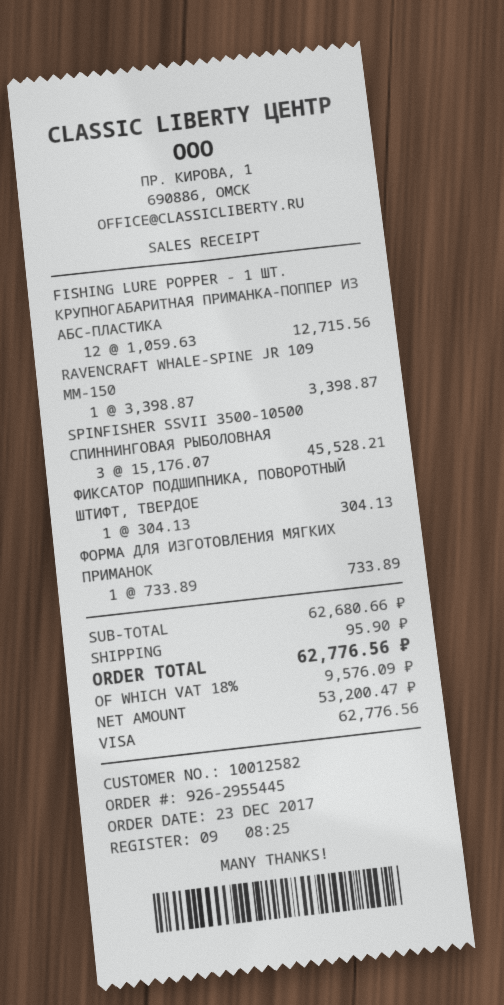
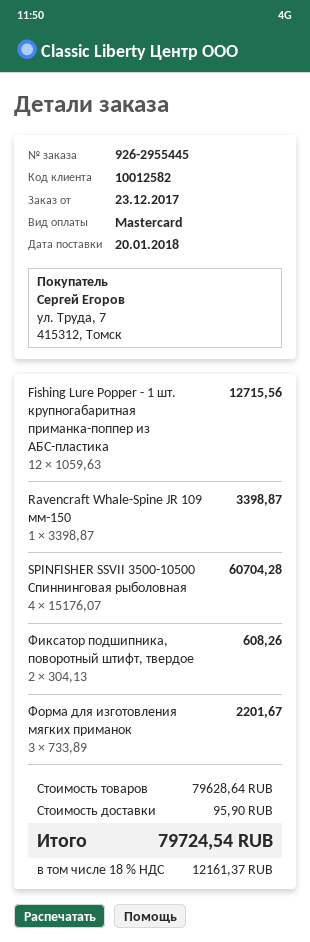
payment method: Visa -> Mastercard
SPINFISHER SSVII 3500-10500 СПИННИНГОВАЯ РЫБОЛОВНАЯ: 3 x 15176.07 = 45528.21 -> 4 x 15176.07 = 60704.28
ФИКСАТОР ПОДШИПНИКА, ПОВОРОТНЫЙ ШТИФТ, ТВЕРДОЕ: 1 x 304.13 = 304.13 -> 2 x 304.13 = 608.26
ФОРМА ДЛЯ ИЗГОТОВЛЕНИЯ МЯГКИХ ПРИМАНОК: 1 x 733.89 = 733.89 -> 3 x 733.89 = 2201.67
subtotal: 62680.66 -> 79628.64
tax: 18% = 9576.09 -> 18% = 12161.37
total: 62776.56 -> 79724.54

